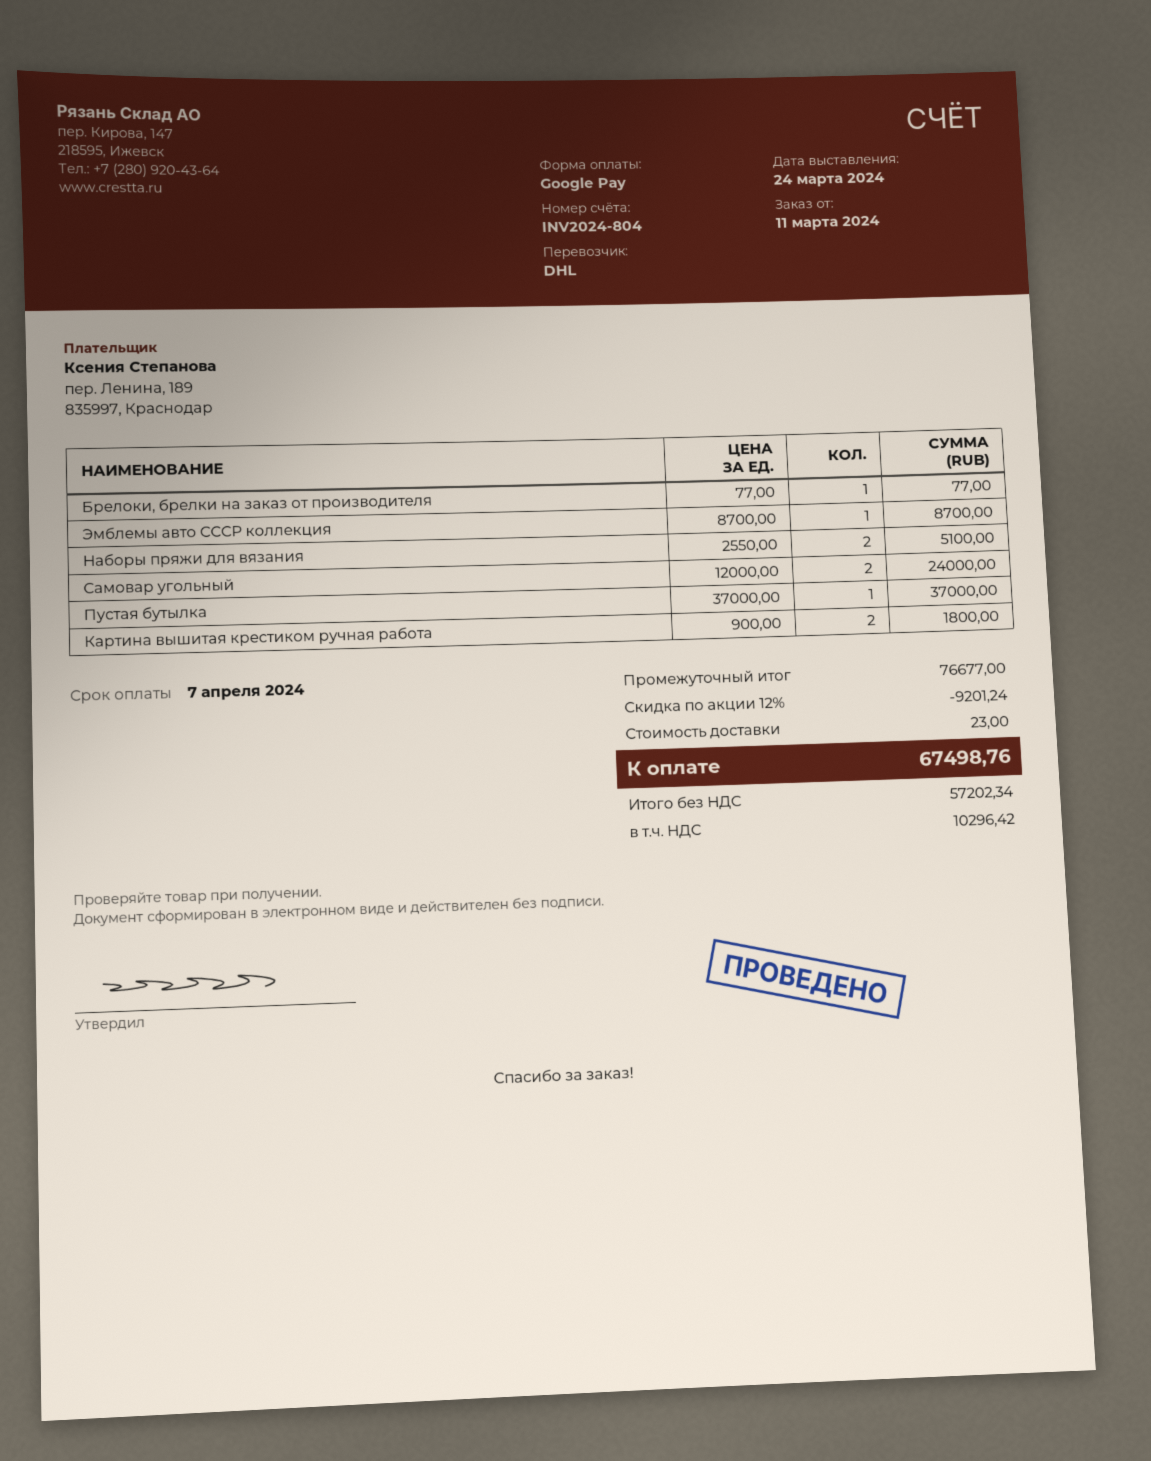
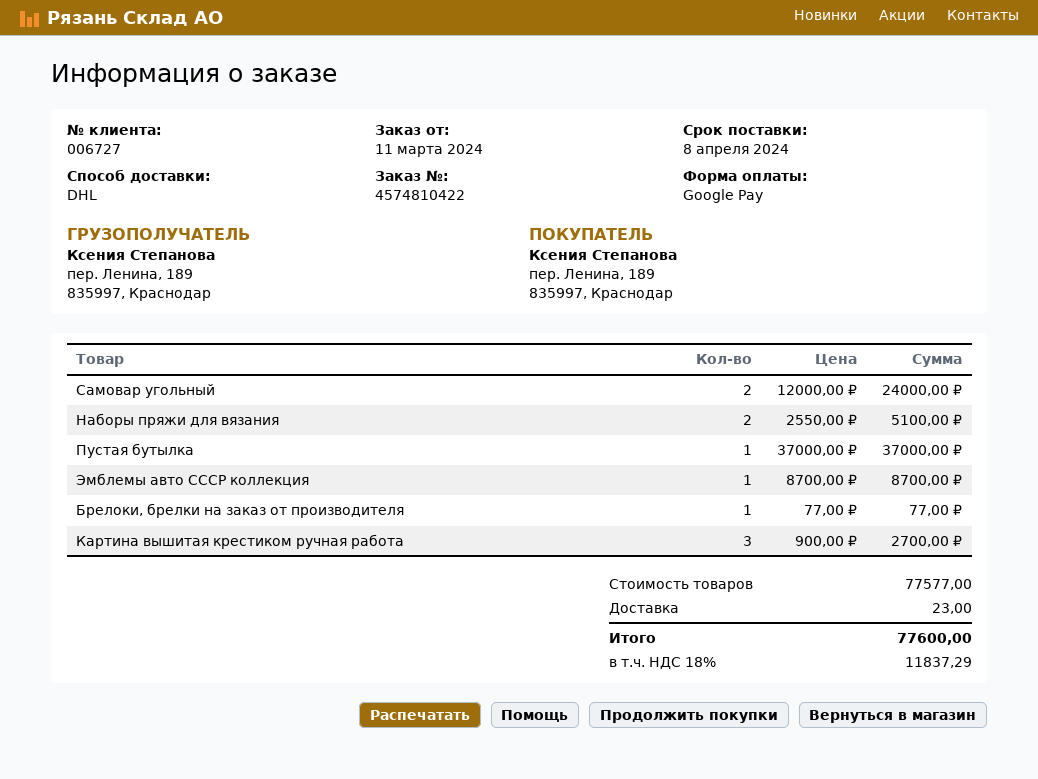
Картина вышитая крестиком ручная работа: 2 x 900.00 = 1800.00 -> 3 x 900.00 = 2700.00
subtotal: 76677.00 -> 77577.00
discount: 12% = 9201.24 -> none
tax: 10296.42 -> 11837.29
total: 67498.76 -> 77600.00

